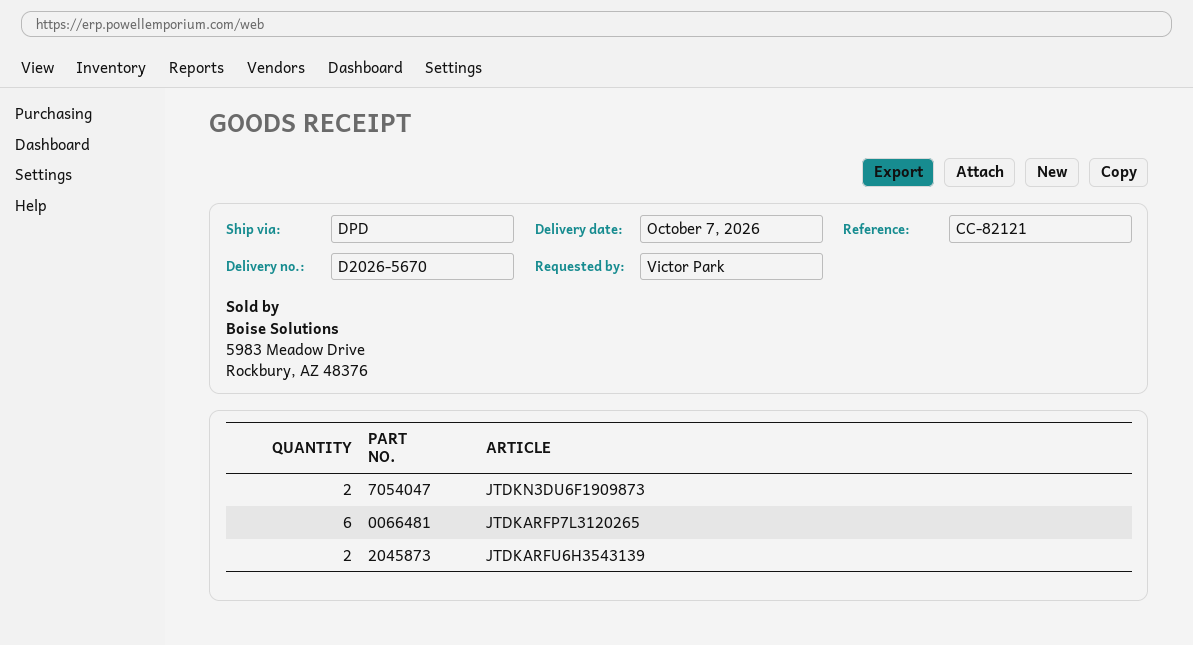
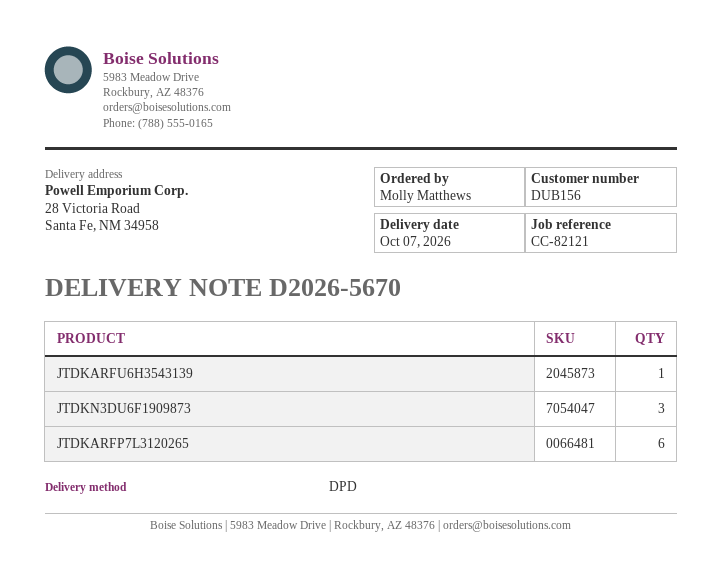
ordered by: Victor Park -> Molly Matthews
JTDKN3DU6F1909873: 2 -> 3
JTDKARFU6H3543139: 2 -> 1

